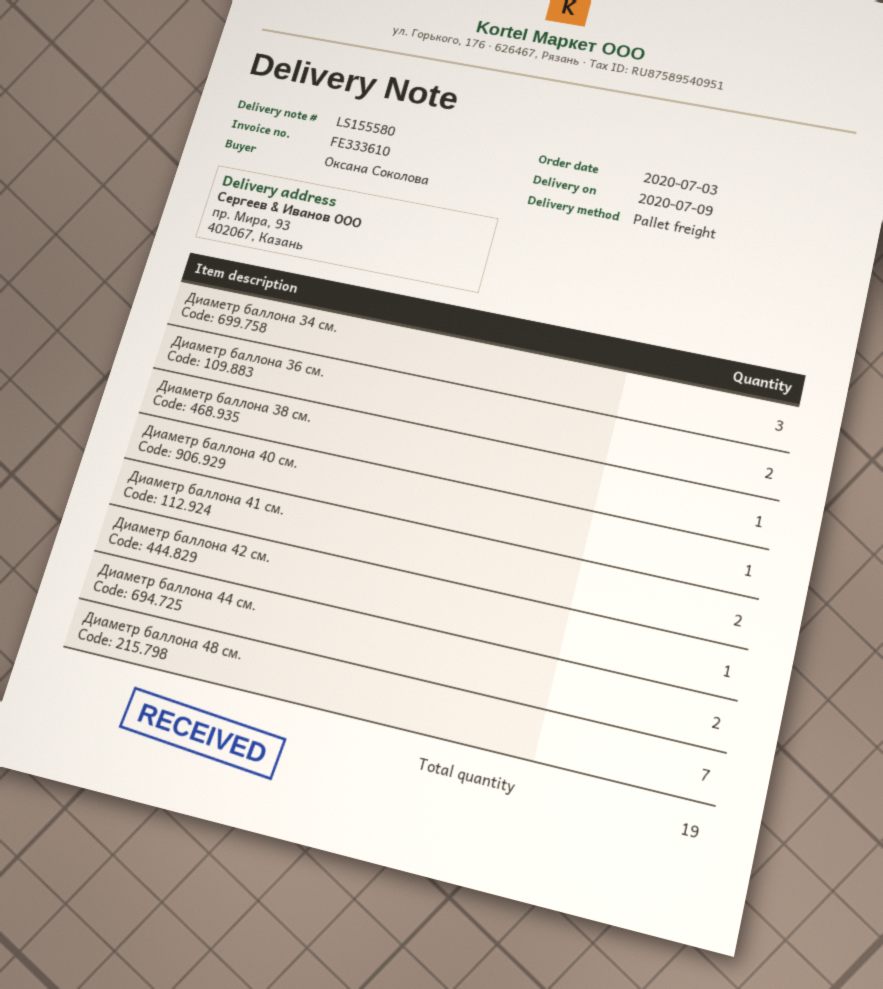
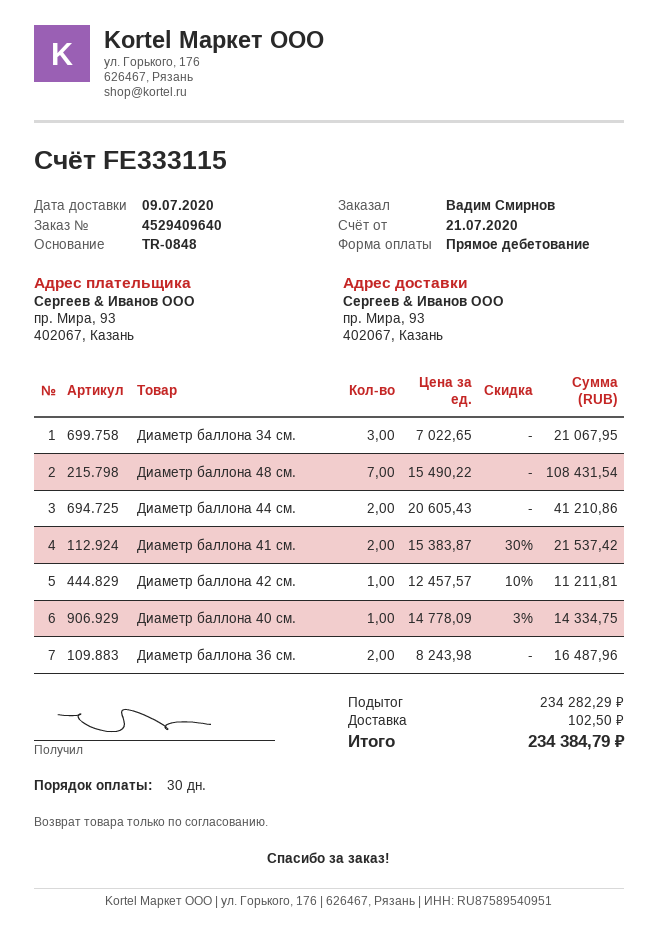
invoice number: FE333610 -> FE333115
ordered by: Оксана Соколова -> Вадим Смирнов
Диаметр баллона 38 см.: 1 -> none

